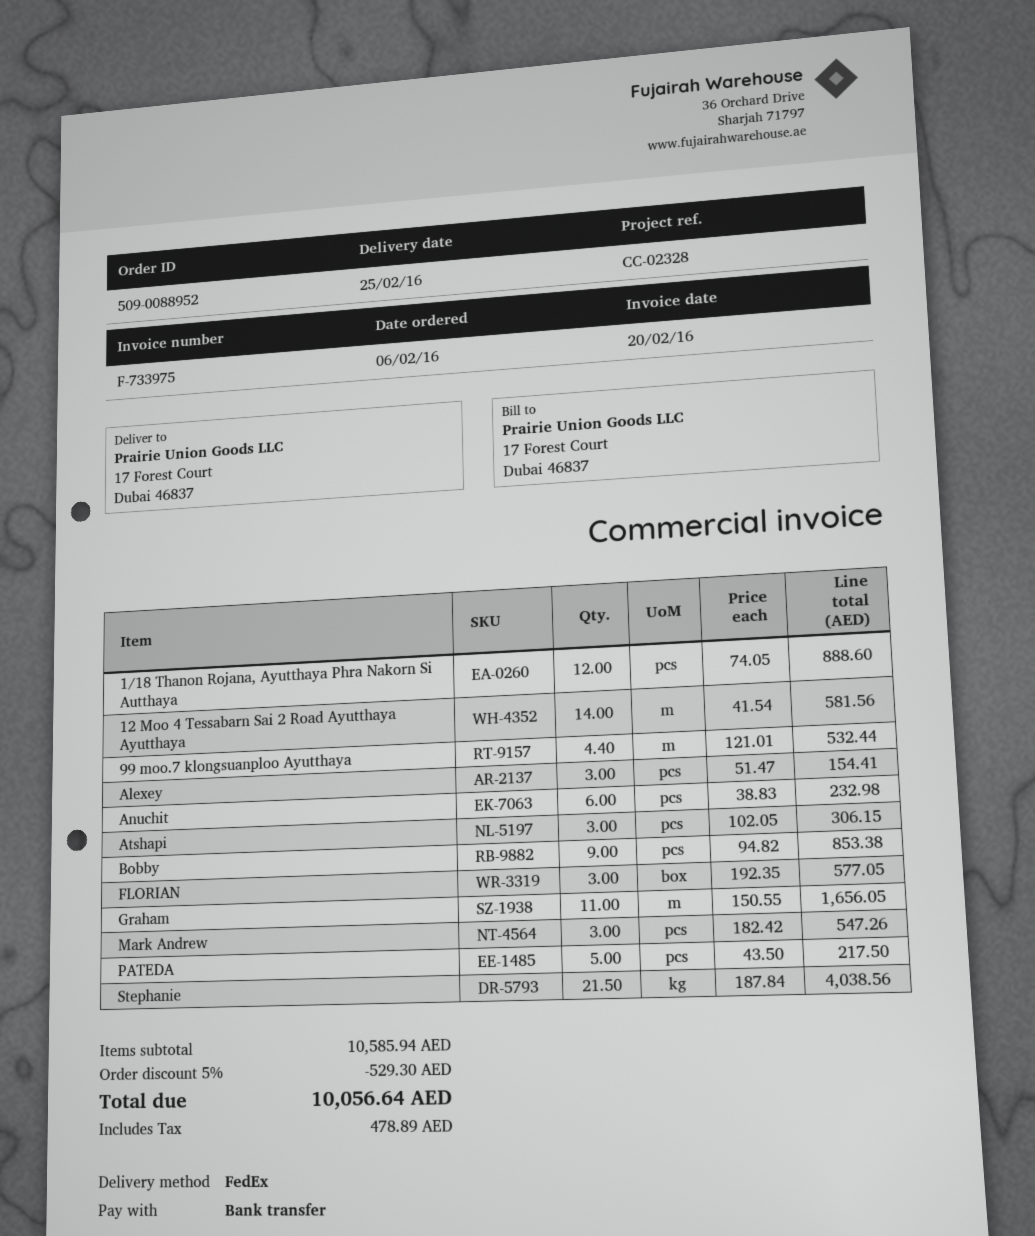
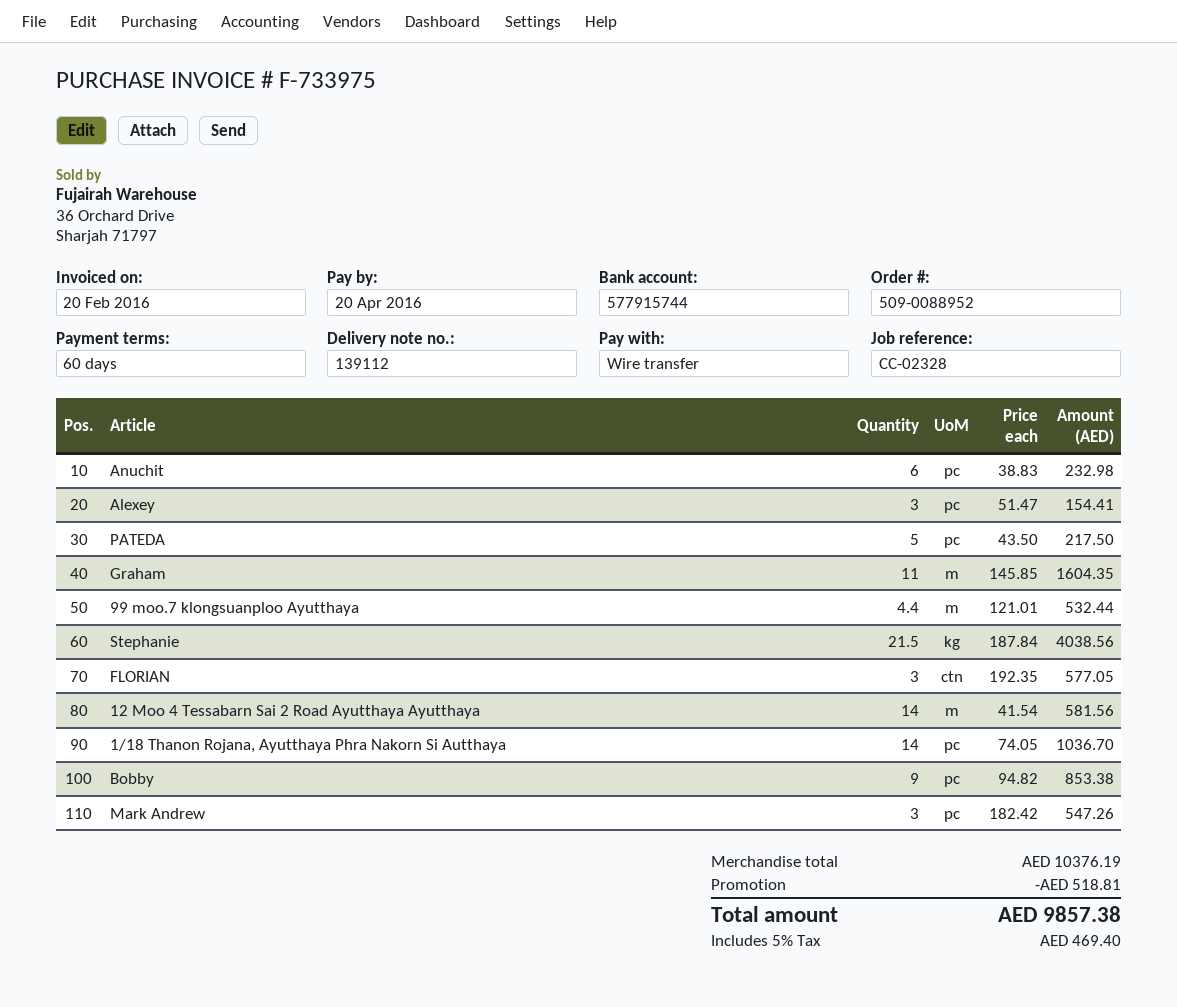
1/18 Thanon Rojana, Ayutthaya Phra Nakorn Si Autthaya: 12 x 74.05 = 888.60 -> 14 x 74.05 = 1036.70
Atshapi: 3 x 102.05 = 306.15 -> none
Graham: 11 x 150.55 = 1656.05 -> 11 x 145.85 = 1604.35
subtotal: 10585.94 -> 10376.19
discount: 529.30 -> 518.81
tax: 478.89 -> 469.40
total: 10056.64 -> 9857.38

